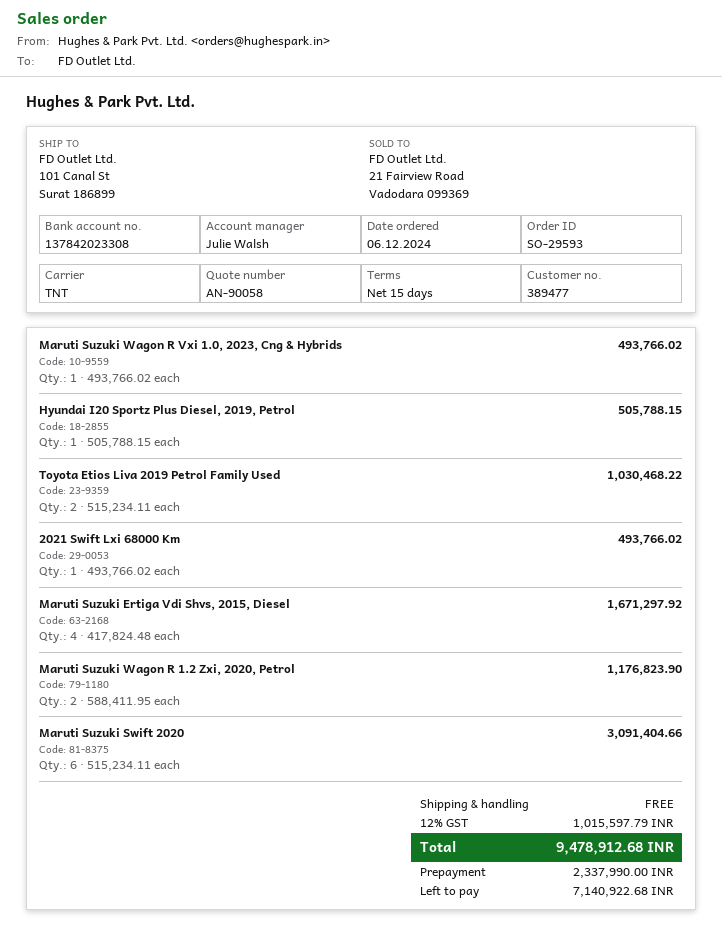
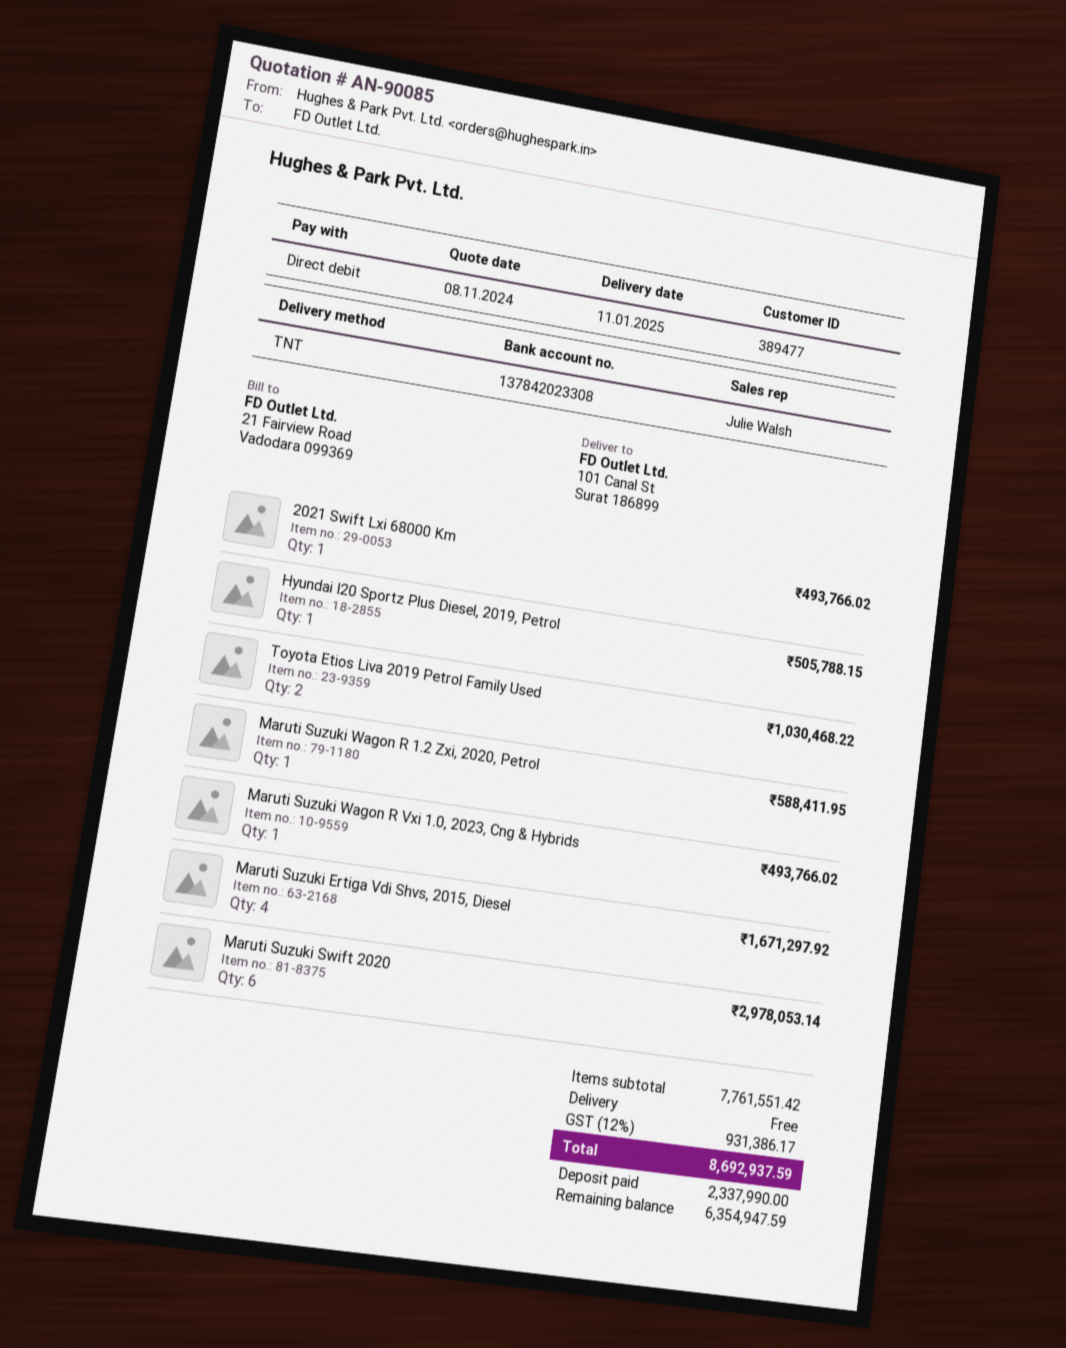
quote number: AN-90058 -> AN-90085
Maruti Suzuki Wagon R 1.2 Zxi, 2020, Petrol: 2 for 1176823.90 -> 1 for 588411.95
Maruti Suzuki Swift 2020: 6 for 3091404.66 -> 6 for 2978053.14
tax: 12% = 1015597.79 -> 12% = 931386.17
total: 9478912.68 -> 8692937.59
balance: 7140922.68 -> 6354947.59

